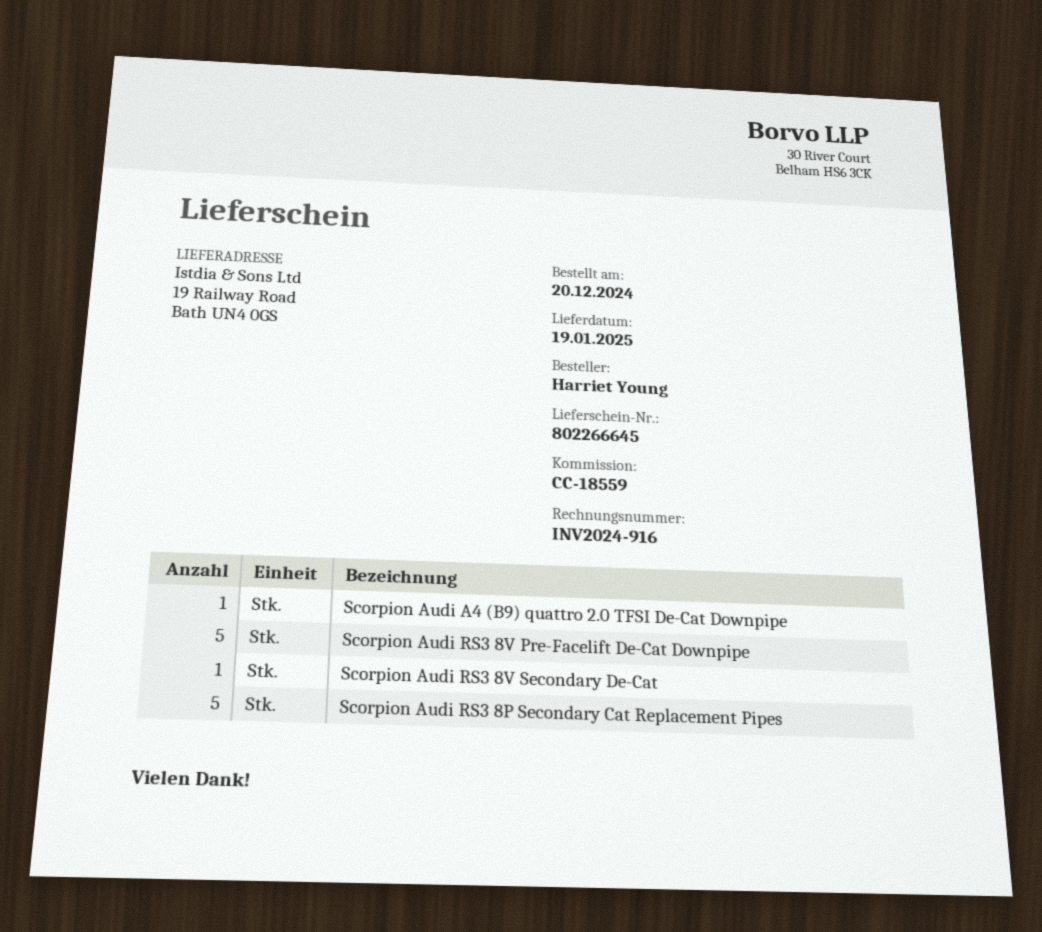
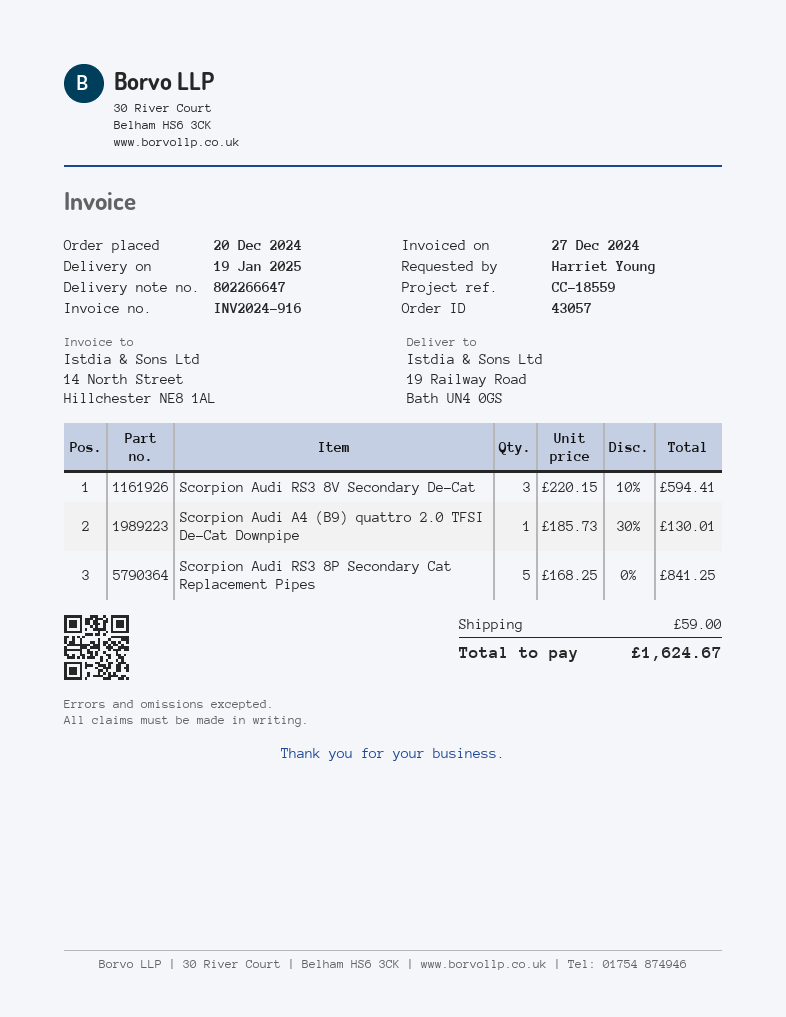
delivery note number: 802266645 -> 802266647
Scorpion Audi RS3 8V Pre-Facelift De-Cat Downpipe: 5 -> none
Scorpion Audi RS3 8V Secondary De-Cat: 1 -> 3

